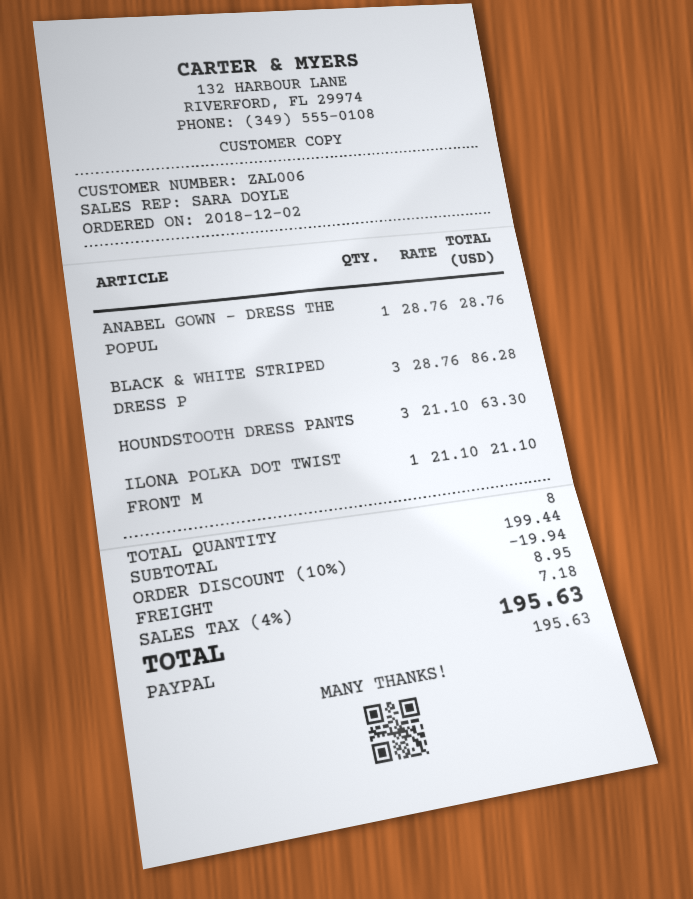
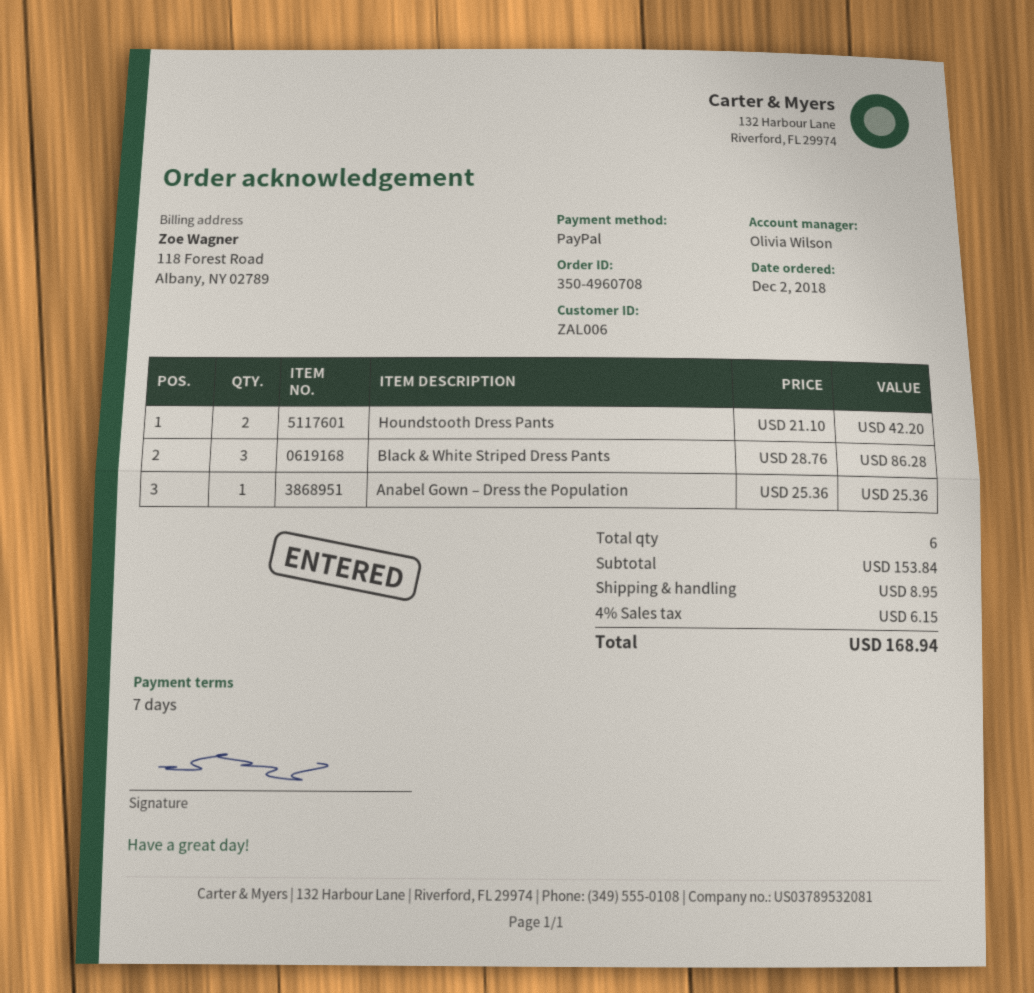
sales rep: SARA DOYLE -> Olivia Wilson
ANABEL GOWN – DRESS THE POPUL: 1 x 28.76 = 28.76 -> 1 x 25.36 = 25.36
HOUNDSTOOTH DRESS PANTS: 3 x 21.10 = 63.30 -> 2 x 21.10 = 42.20
ILONA POLKA DOT TWIST FRONT M: 1 x 21.10 = 21.10 -> none
total quantity: 8 -> 6
subtotal: 199.44 -> 153.84
discount: 10% = 19.94 -> none
tax: 4% = 7.18 -> 4% = 6.15
total: 195.63 -> 168.94

